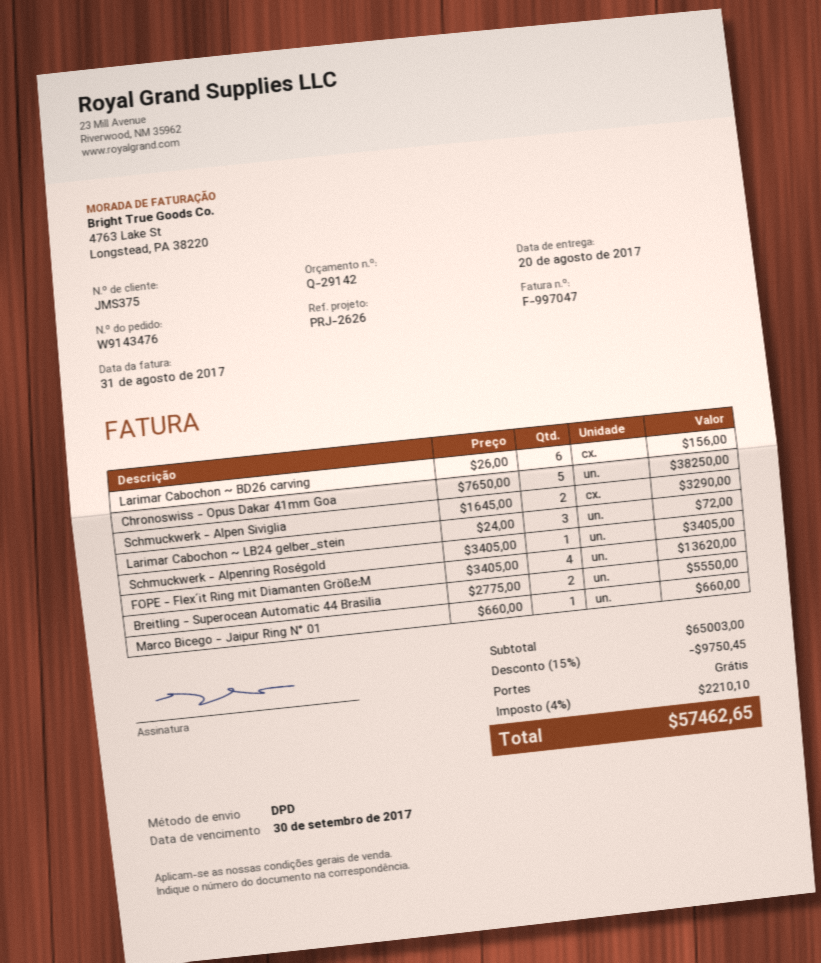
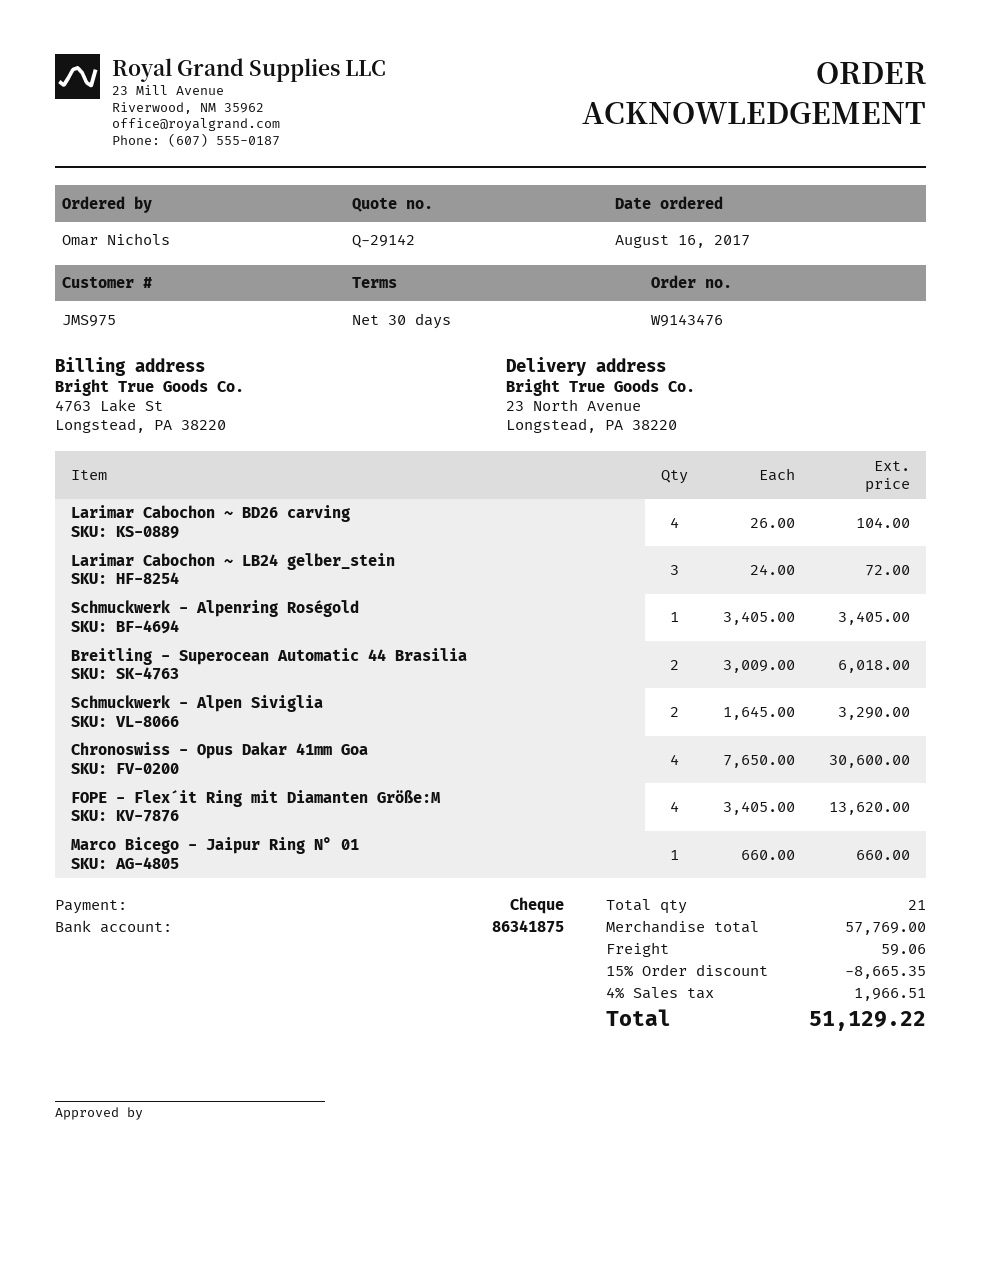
customer number: JMS375 -> JMS975
Larimar Cabochon ~ BD26 carving: 6 x 26.00 = 156.00 -> 4 x 26.00 = 104.00
Chronoswiss - Opus Dakar 41mm Goa: 5 x 7650.00 = 38250.00 -> 4 x 7650.00 = 30600.00
Breitling - Superocean Automatic 44 Brasilia: 2 x 2775.00 = 5550.00 -> 2 x 3009.00 = 6018.00
subtotal: 65003.00 -> 57769.00
discount: 15% = 9750.45 -> 15% = 8665.35
shipping: 0.00 -> 59.06
tax: 4% = 2210.10 -> 4% = 1966.51
total: 57462.65 -> 51129.22

